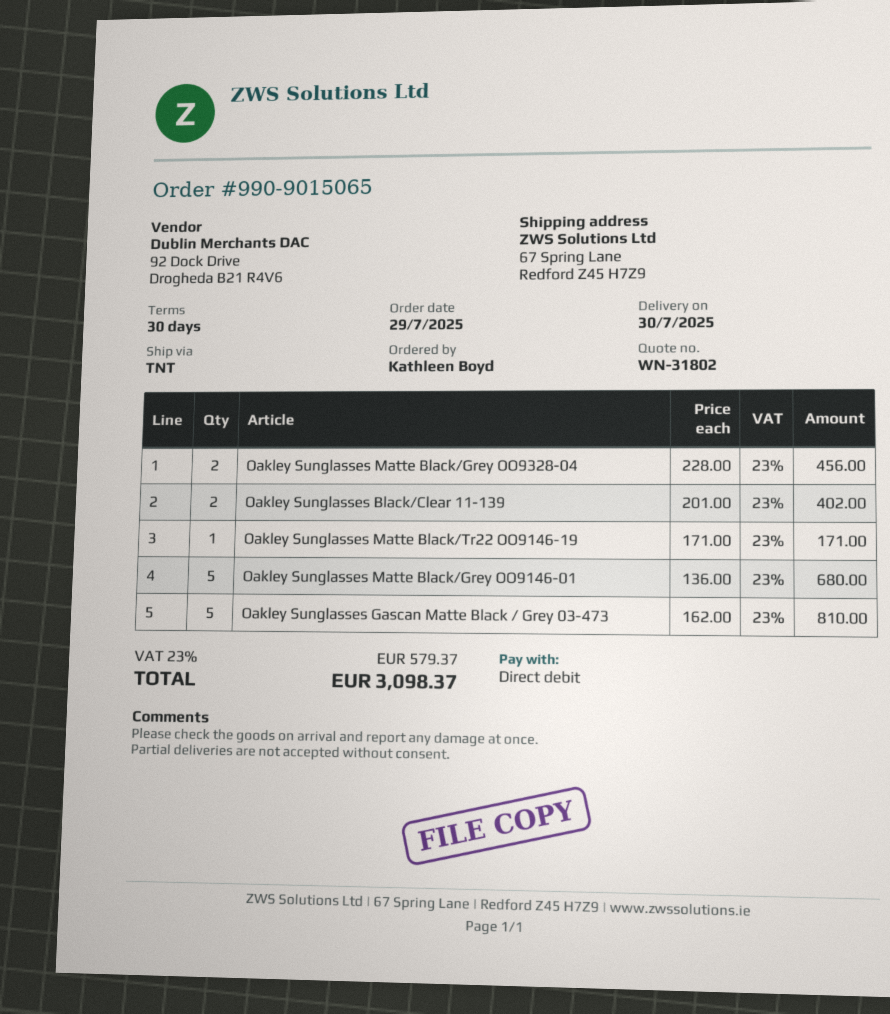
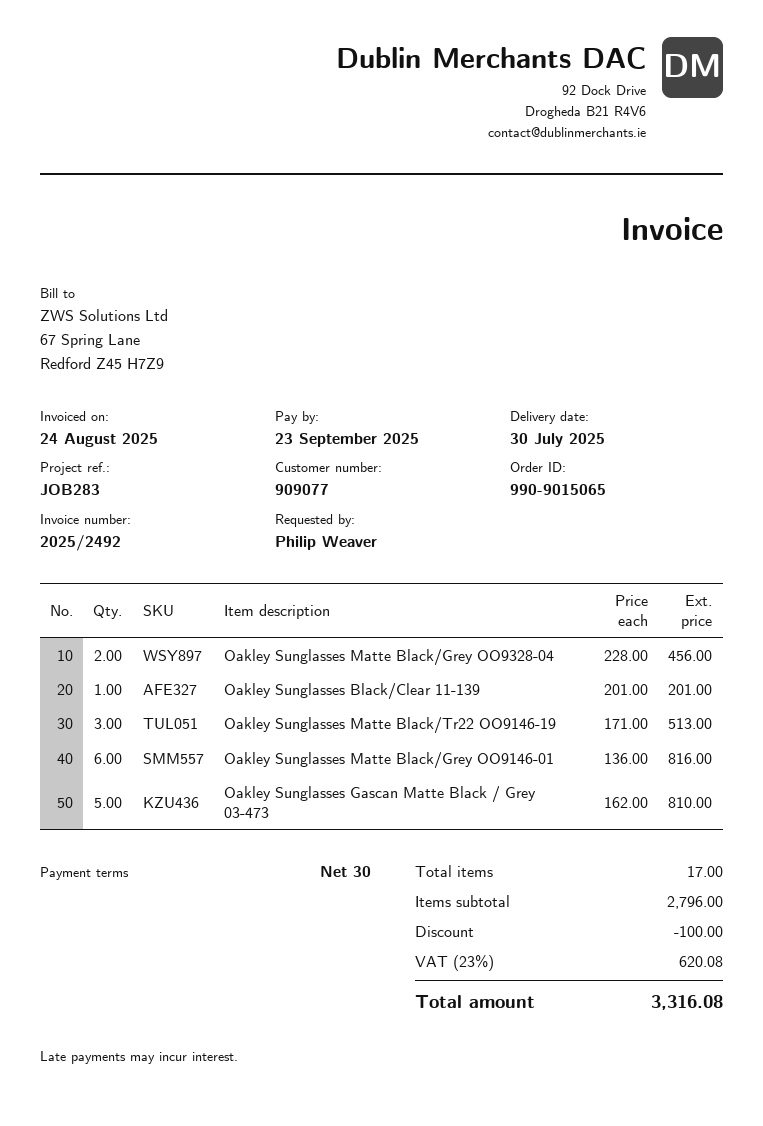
ordered by: Kathleen Boyd -> Philip Weaver
Oakley Sunglasses Black/Clear 11-139: 2 x 201.00 = 402.00 -> 1 x 201.00 = 201.00
Oakley Sunglasses Matte Black/Tr22 OO9146-19: 1 x 171.00 = 171.00 -> 3 x 171.00 = 513.00
Oakley Sunglasses Matte Black/Grey OO9146-01: 5 x 136.00 = 680.00 -> 6 x 136.00 = 816.00
discount: none -> 100.00
tax: 23% = 579.37 -> 23% = 620.08
total: 3098.37 -> 3316.08

